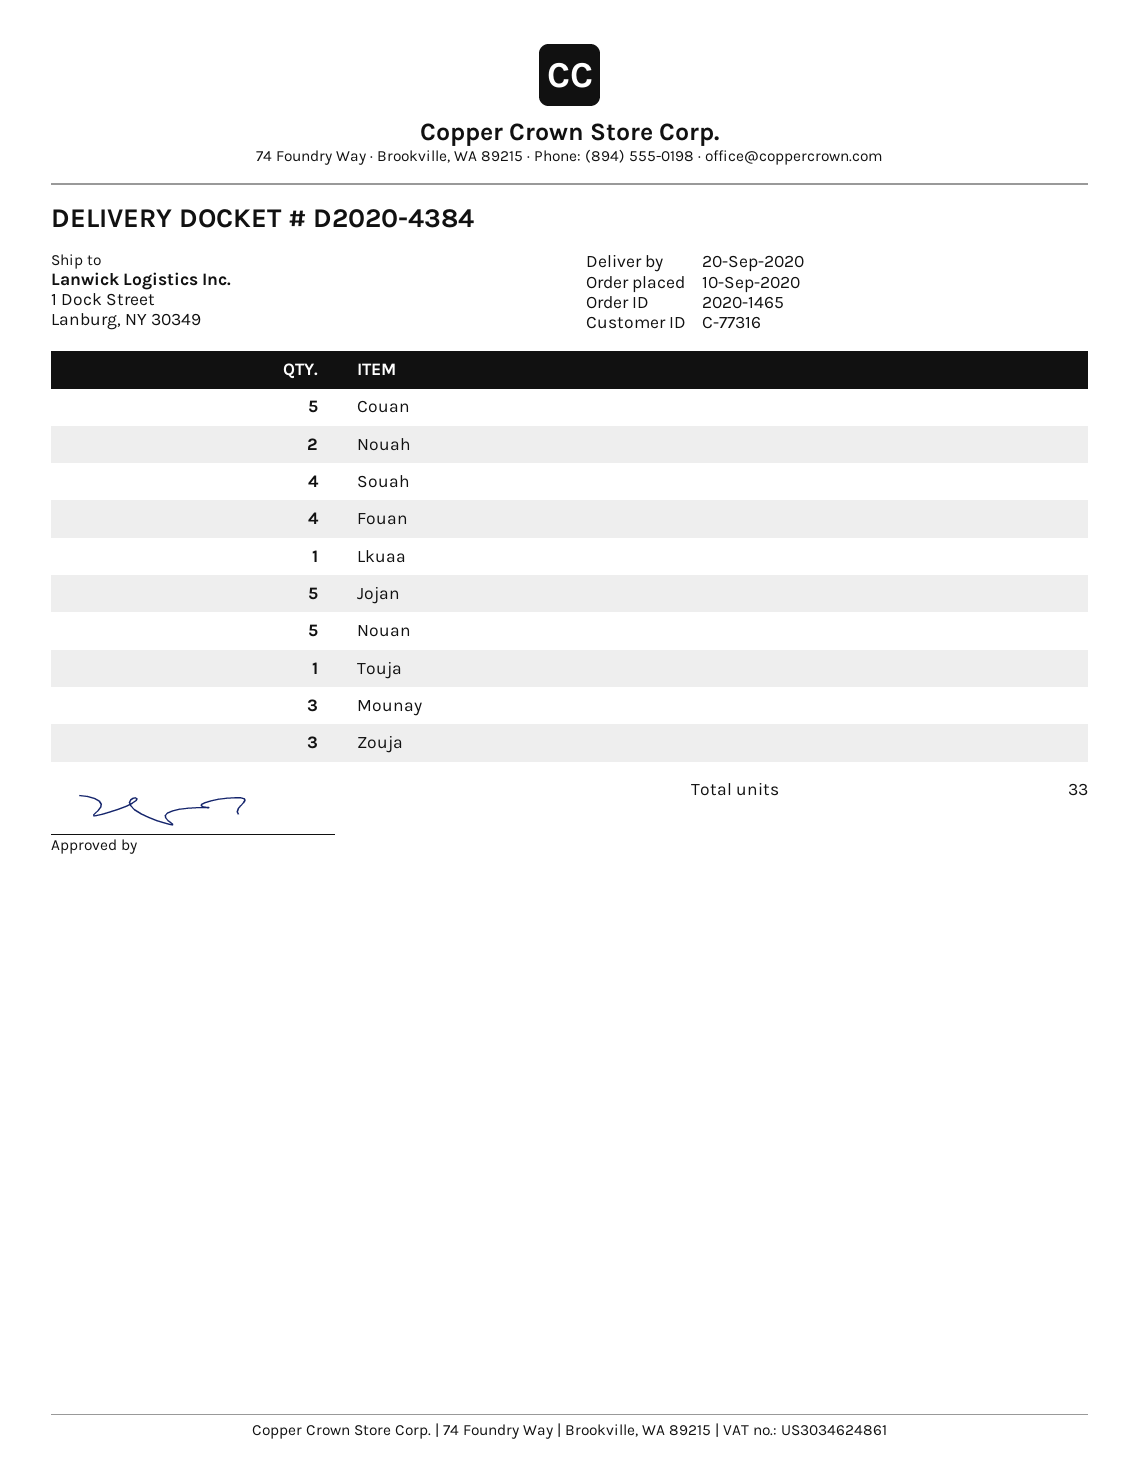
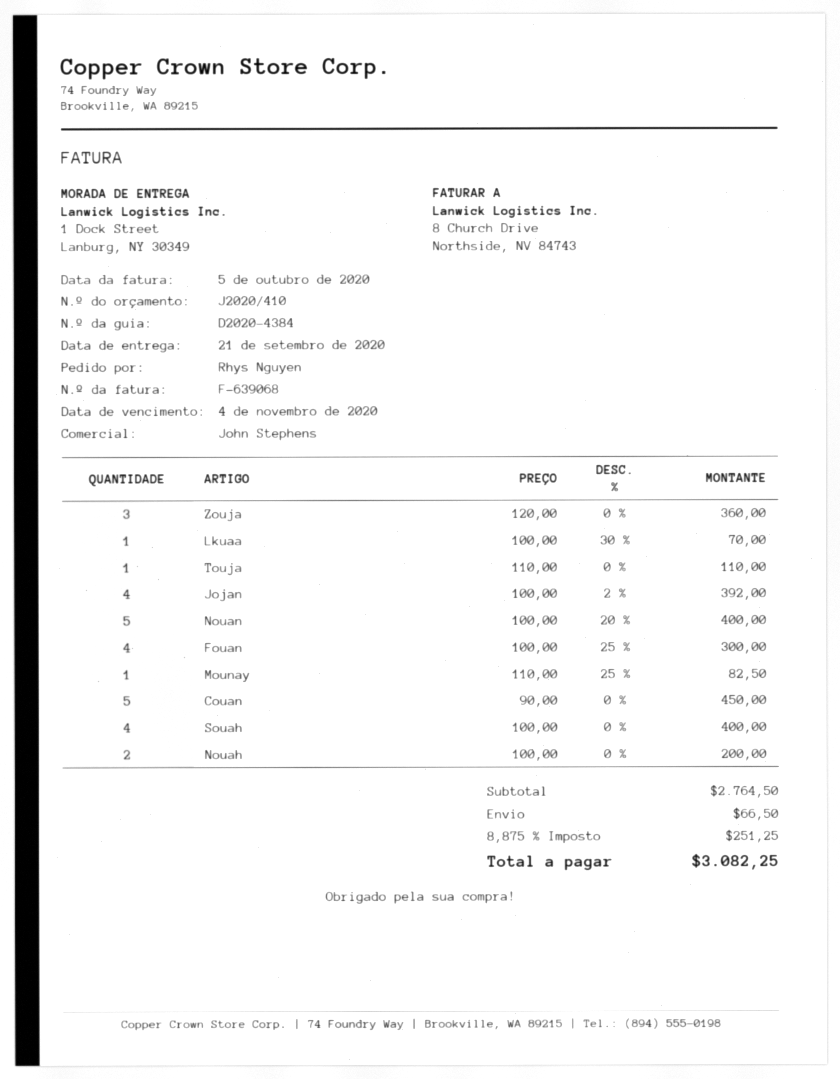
delivery date: 2020-09-20 -> 2020-09-21
Jojan: 5 -> 4
Mounay: 3 -> 1

